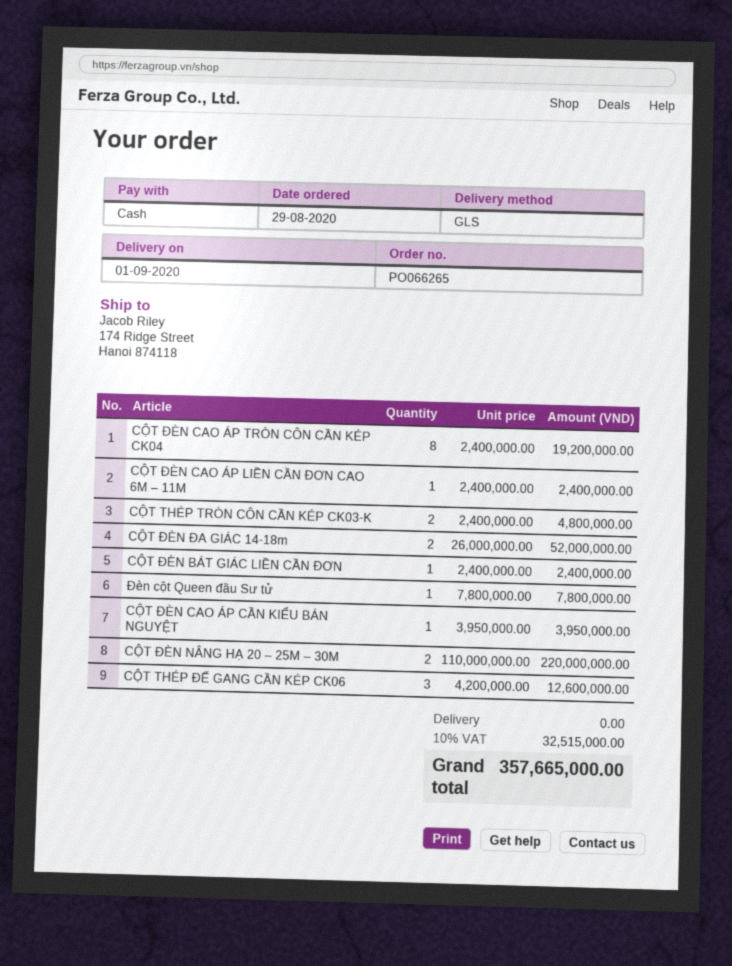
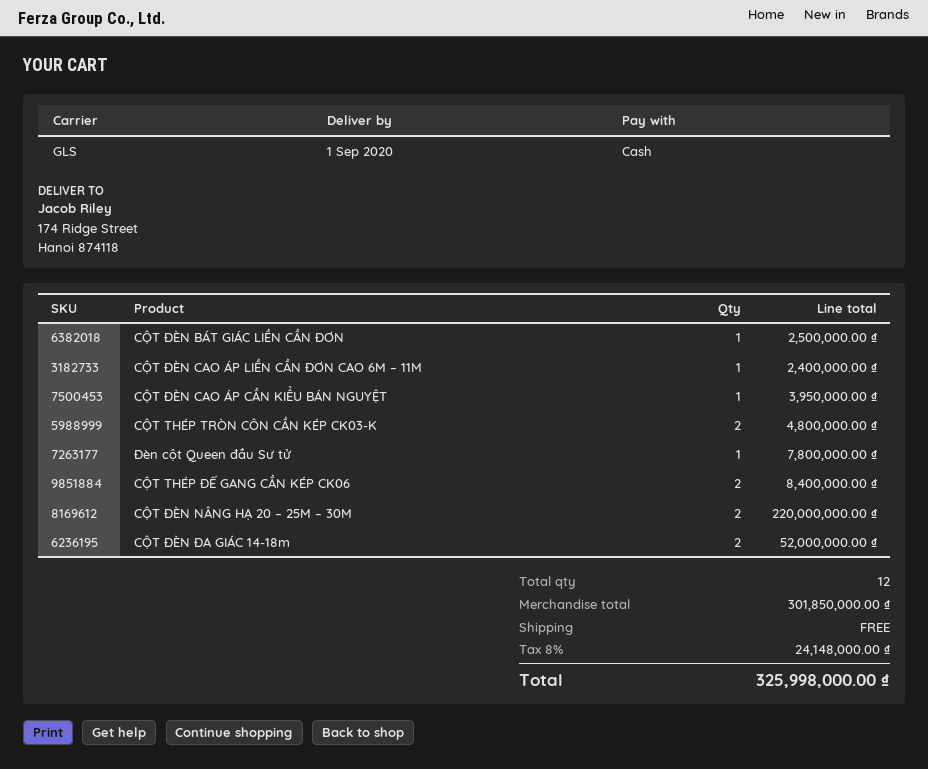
CỘT ĐÈN CAO ÁP TRÒN CÔN CẦN KÉP CK04: 8 for 19200000.00 -> none
CỘT ĐÈN BÁT GIÁC LIỀN CẦN ĐƠN: 1 for 2400000.00 -> 1 for 2500000.00
CỘT THÉP ĐẾ GANG CẦN KÉP CK06: 3 for 12600000.00 -> 2 for 8400000.00
tax: 10% = 32515000.00 -> 8% = 24148000.00
total: 357665000.00 -> 325998000.00

